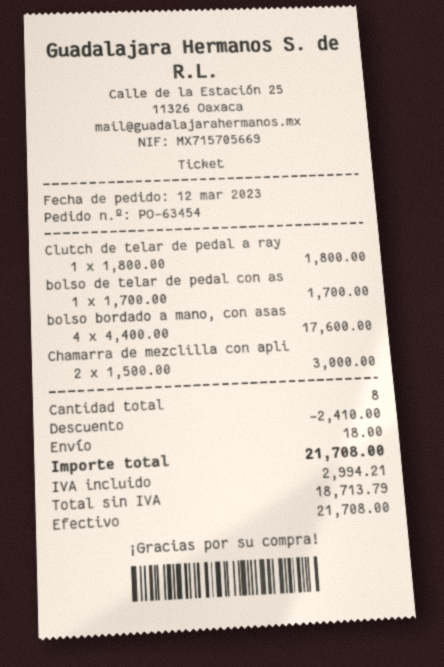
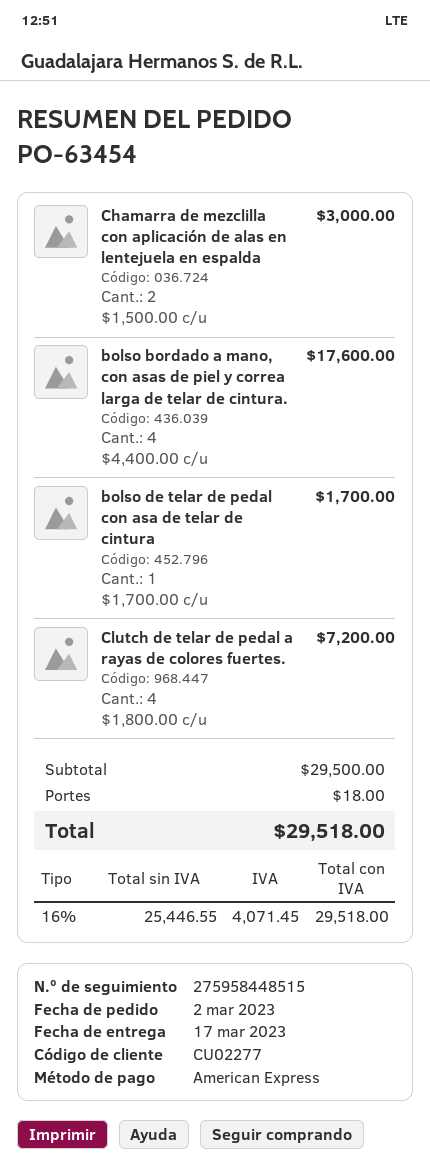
order date: 2023-03-12 -> 2023-03-02
payment method: cash -> American Express
Clutch de telar de pedal a ray: 1 x 1800.00 = 1800.00 -> 4 x 1800.00 = 7200.00
discount: 2410.00 -> none
net: 18713.79 -> 25446.55
tax: 2994.21 -> 4071.45
total: 21708.00 -> 29518.00

